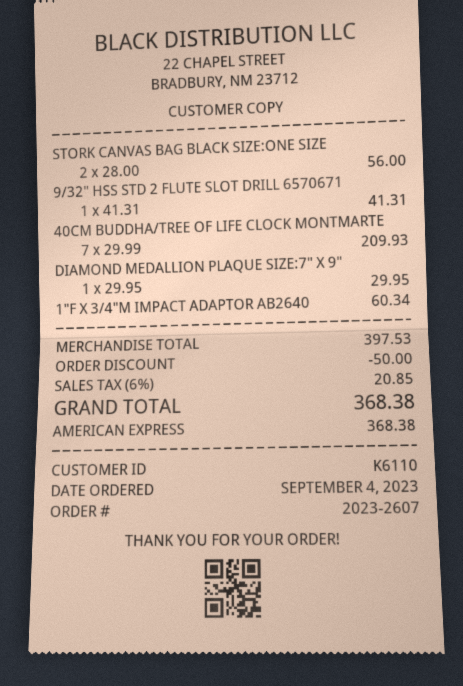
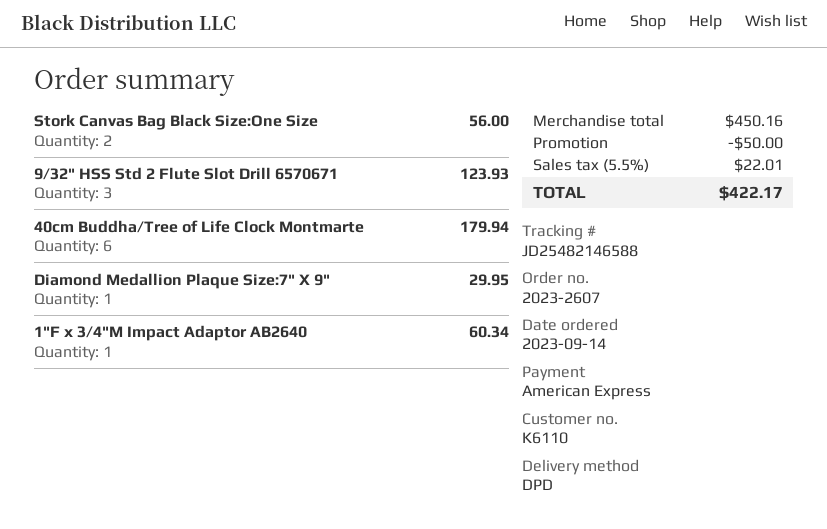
order date: 2023-09-04 -> 2023-09-14
9/32" HSS STD 2 FLUTE SLOT DRILL 6570671: 1 for 41.31 -> 3 for 123.93
40CM BUDDHA/TREE OF LIFE CLOCK MONTMARTE: 7 for 209.93 -> 6 for 179.94
subtotal: 397.53 -> 450.16
tax: 6% = 20.85 -> 5.5% = 22.01
total: 368.38 -> 422.17

